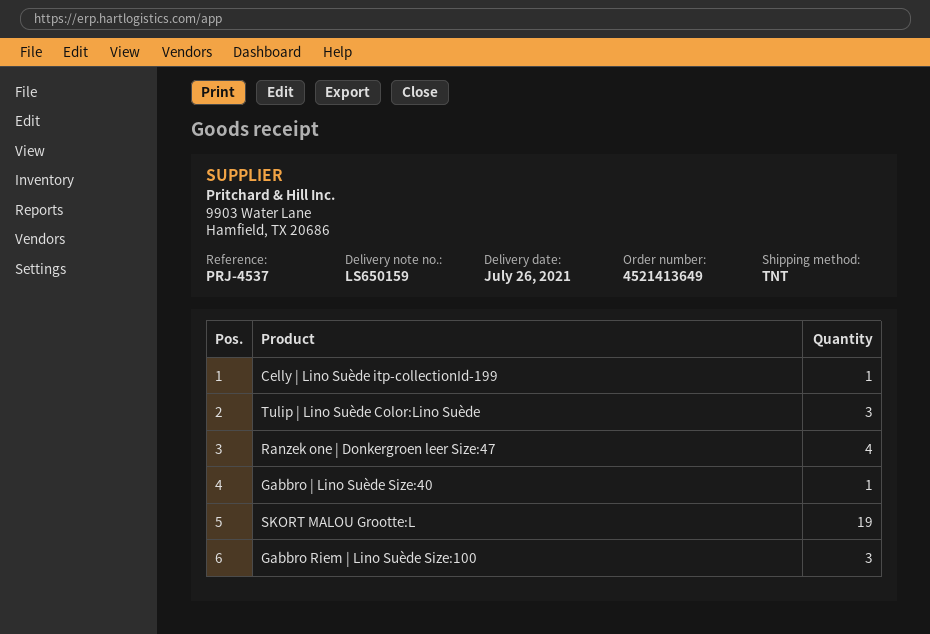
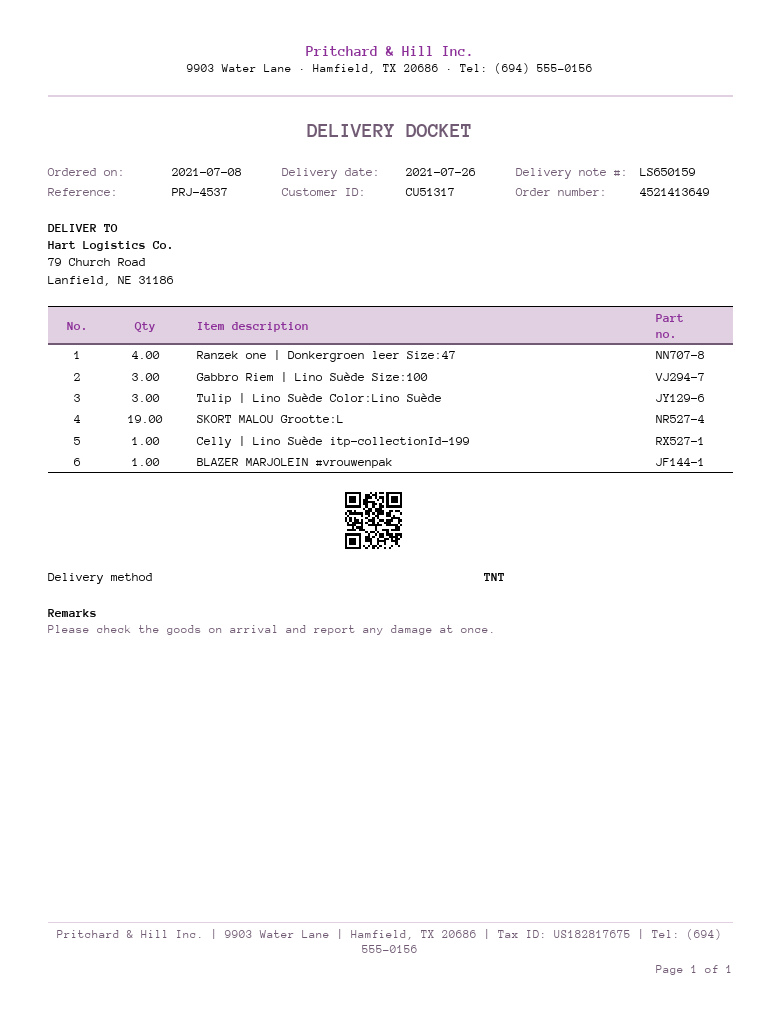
Gabbro | Lino Suède Size:40: 1 -> none
BLAZER MARJOLEIN #vrouwenpak: none -> 1

